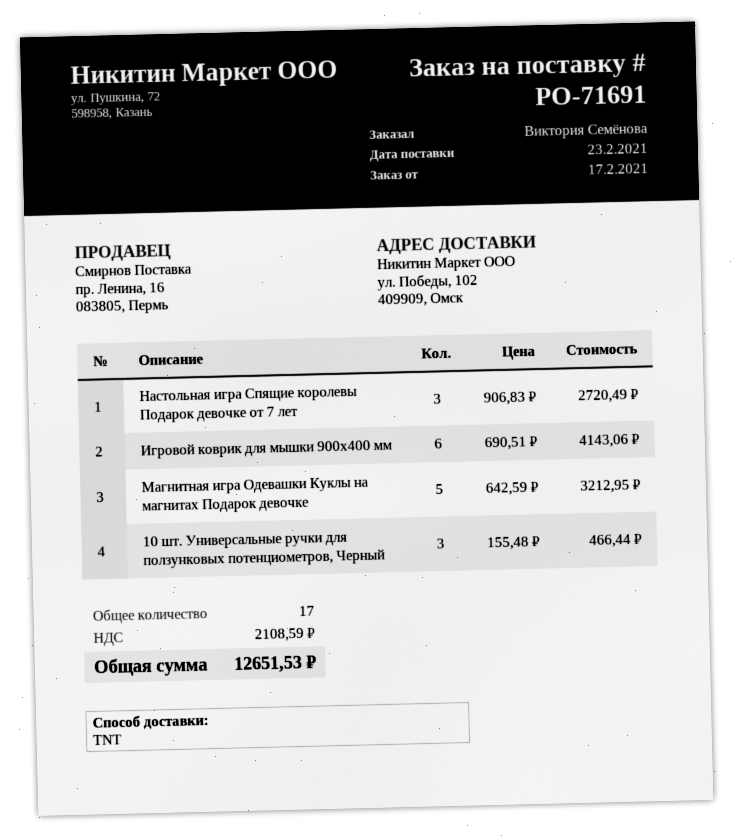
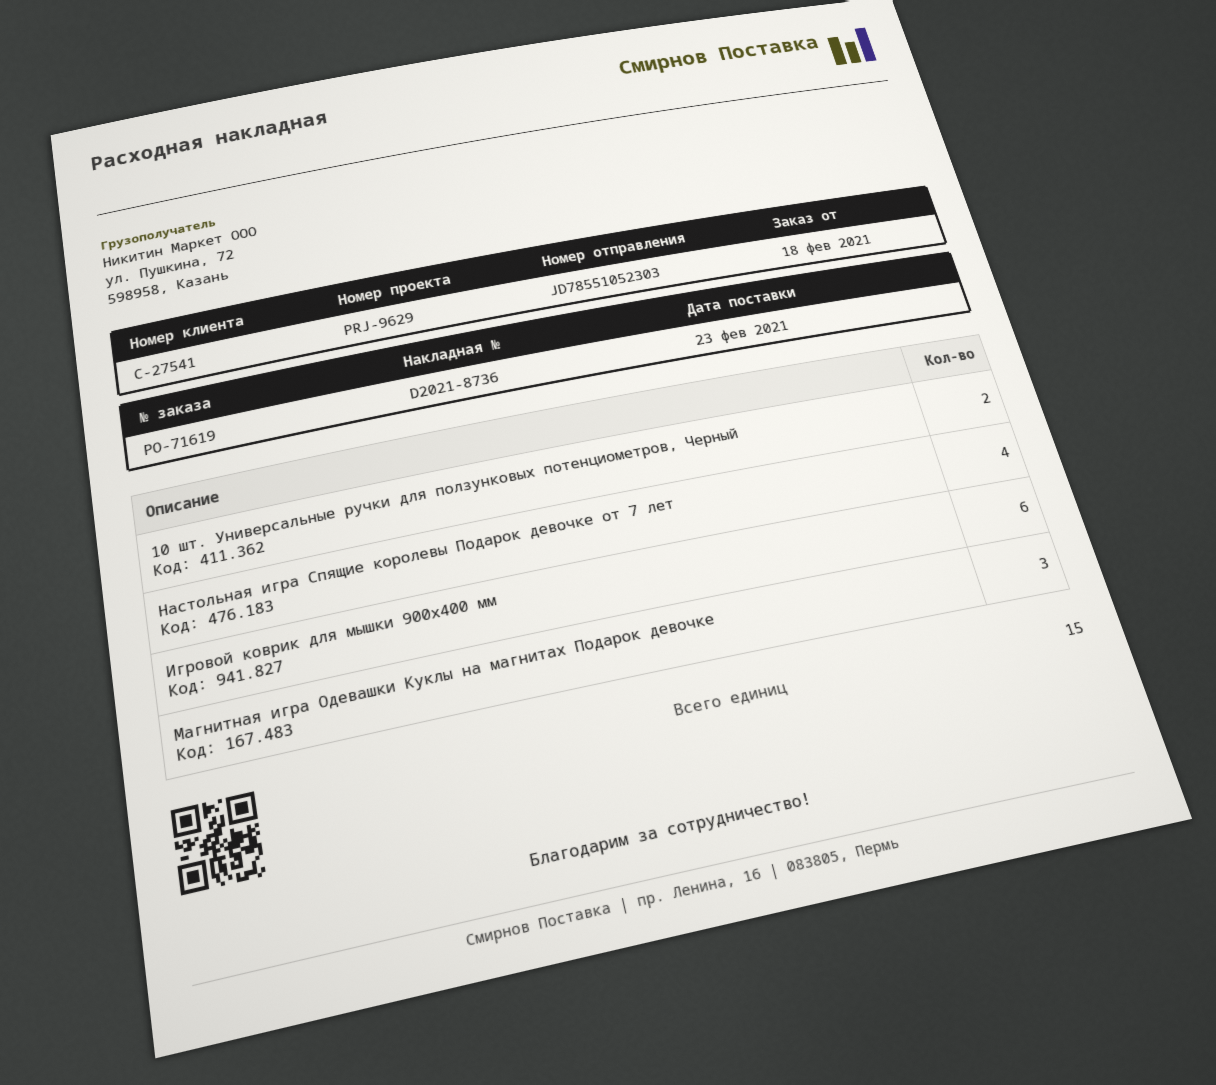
order number: PO-71691 -> PO-71619
order date: 2021-02-17 -> 2021-02-18
ship to: ул. Победы, 102, 409909, Омск -> ул. Пушкина, 72, 598958, Казань
Настольная игра Спящие королевы Подарок девочке от 7 лет: 3 -> 4
Магнитная игра Одевашки Куклы на магнитах Подарок девочке: 5 -> 3
10 шт. Универсальные ручки для ползунковых потенциометров, Черный: 3 -> 2
total quantity: 17 -> 15

